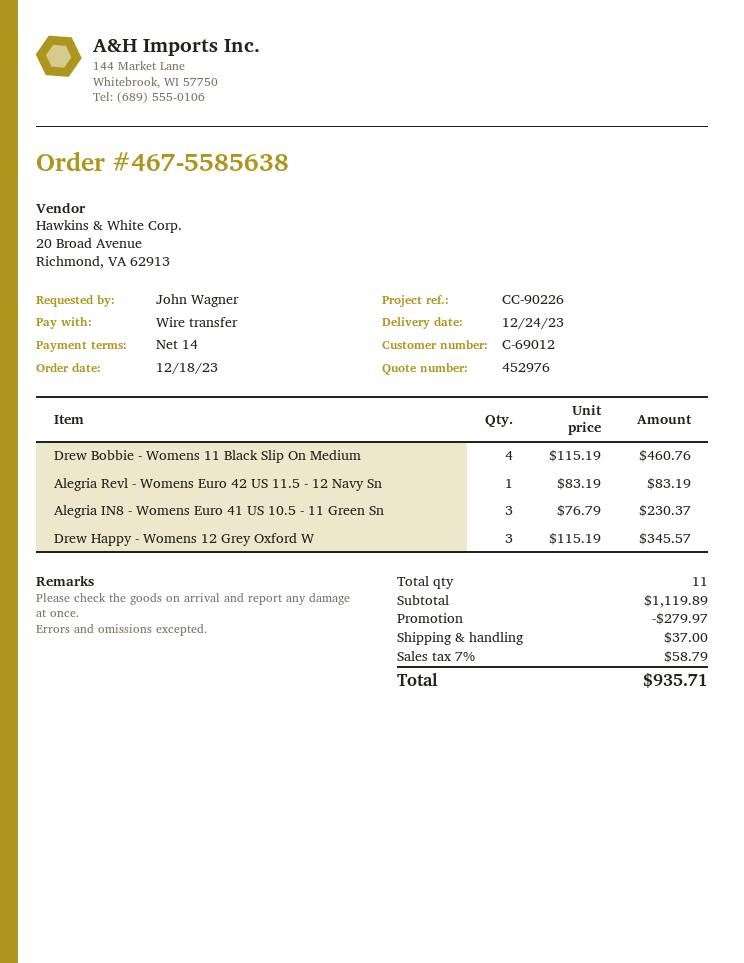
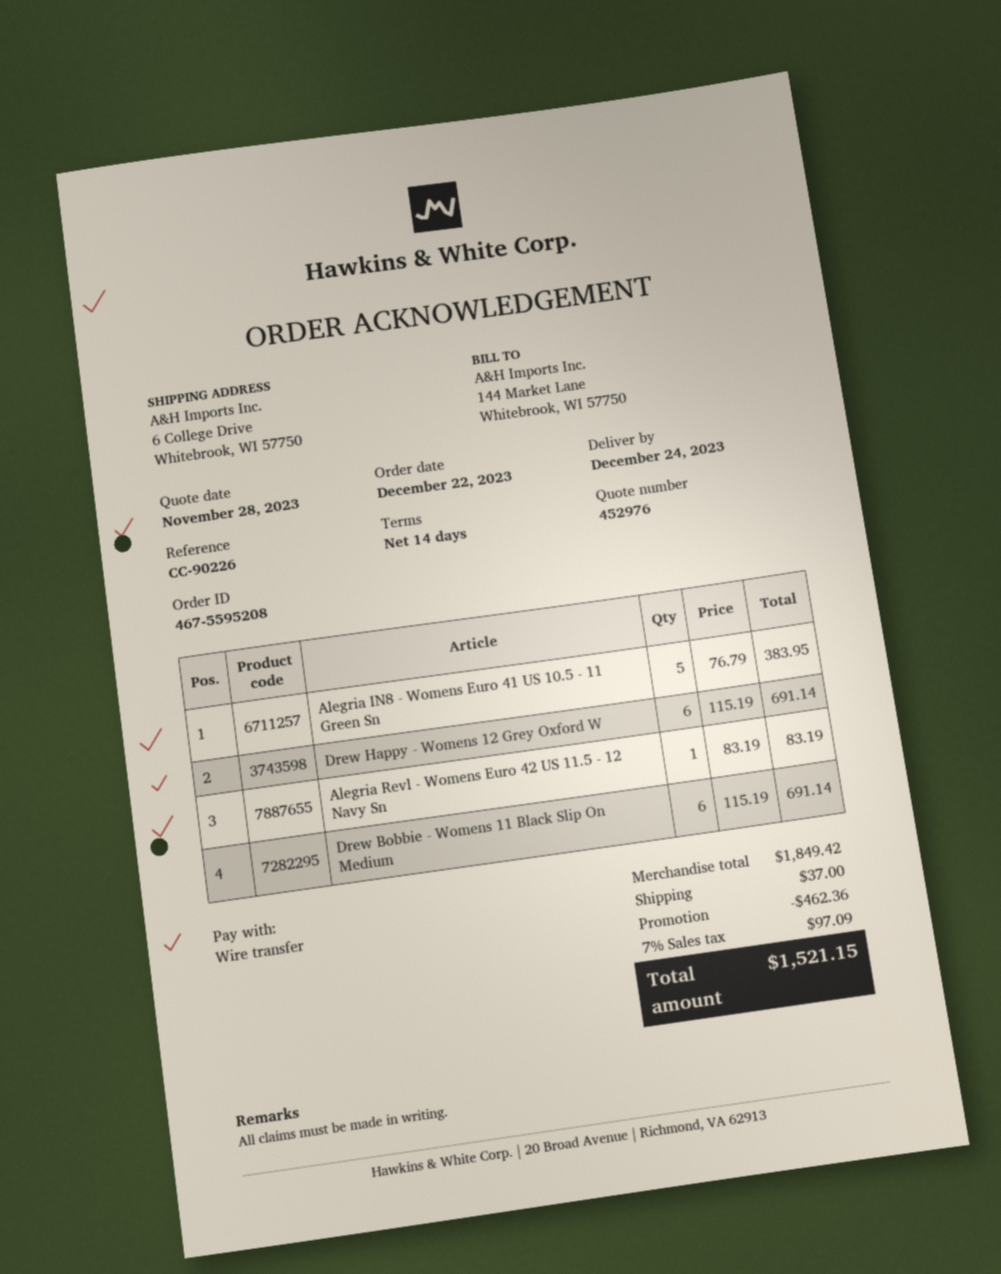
order number: 467-5585638 -> 467-5595208
order date: 2023-12-18 -> 2023-12-22
Drew Bobbie - Womens 11 Black Slip On Medium: 4 x 115.19 = 460.76 -> 6 x 115.19 = 691.14
Alegria IN8 - Womens Euro 41 US 10.5 - 11 Green Sn: 3 x 76.79 = 230.37 -> 5 x 76.79 = 383.95
Drew Happy - Womens 12 Grey Oxford W: 3 x 115.19 = 345.57 -> 6 x 115.19 = 691.14
subtotal: 1119.89 -> 1849.42
discount: 279.97 -> 462.36
tax: 7% = 58.79 -> 7% = 97.09
total: 935.71 -> 1521.15

